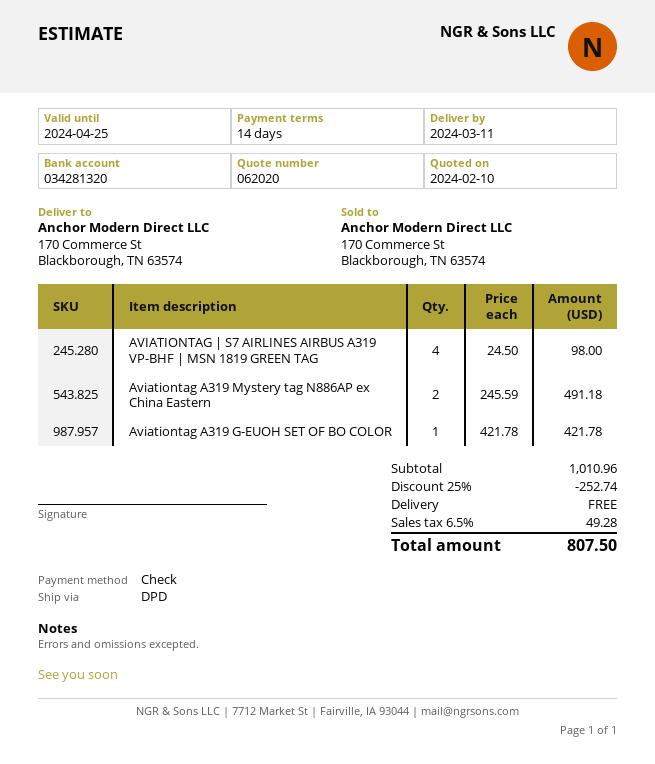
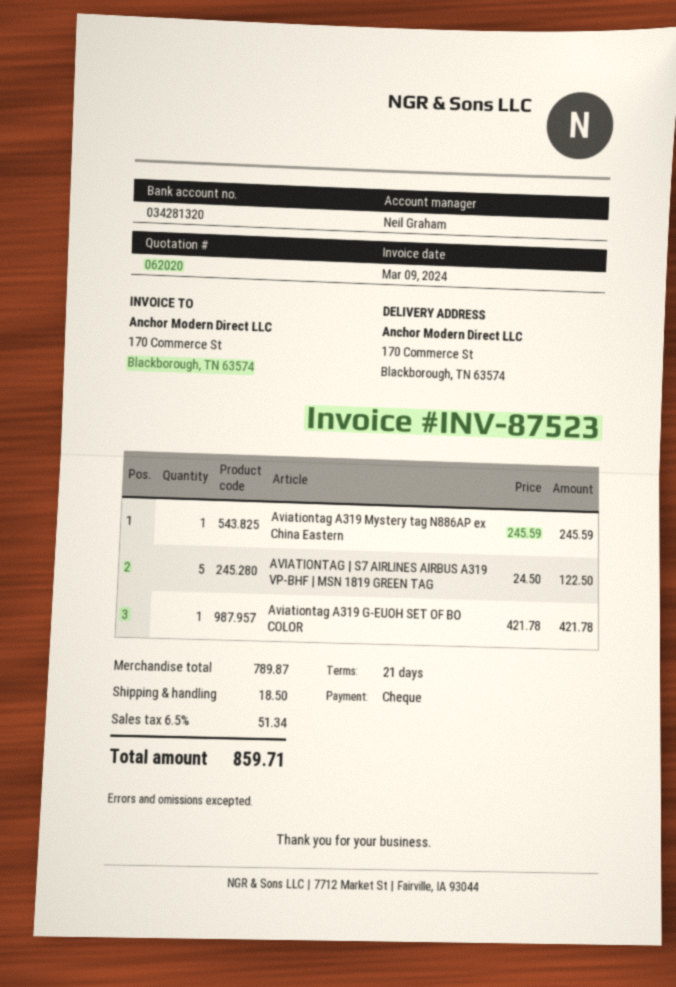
payment terms: 14 days -> 21 days
AVIATIONTAG | S7 AIRLINES AIRBUS A319 VP-BHF | MSN 1819 GREEN TAG: 4 x 24.50 = 98.00 -> 5 x 24.50 = 122.50
Aviationtag A319 Mystery tag N886AP ex China Eastern: 2 x 245.59 = 491.18 -> 1 x 245.59 = 245.59
subtotal: 1010.96 -> 789.87
discount: 25% = 252.74 -> none
shipping: 0.00 -> 18.50
tax: 6.5% = 49.28 -> 6.5% = 51.34
total: 807.50 -> 859.71

